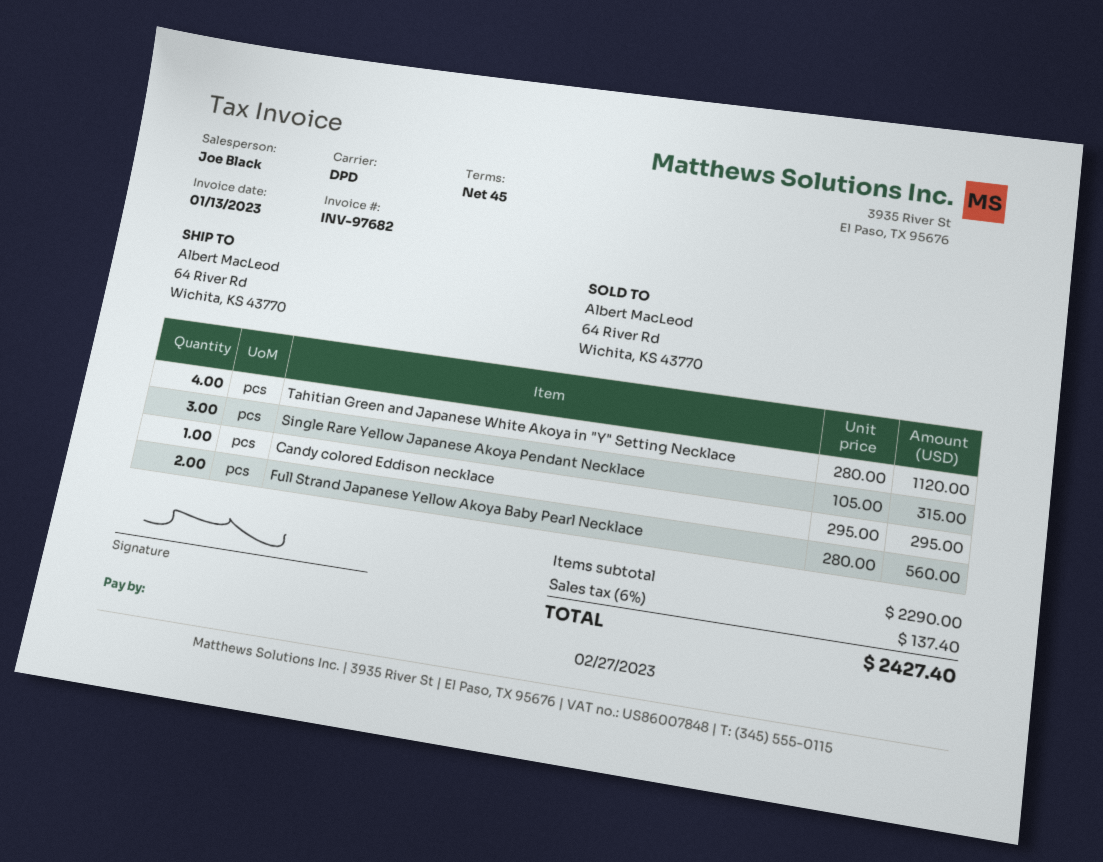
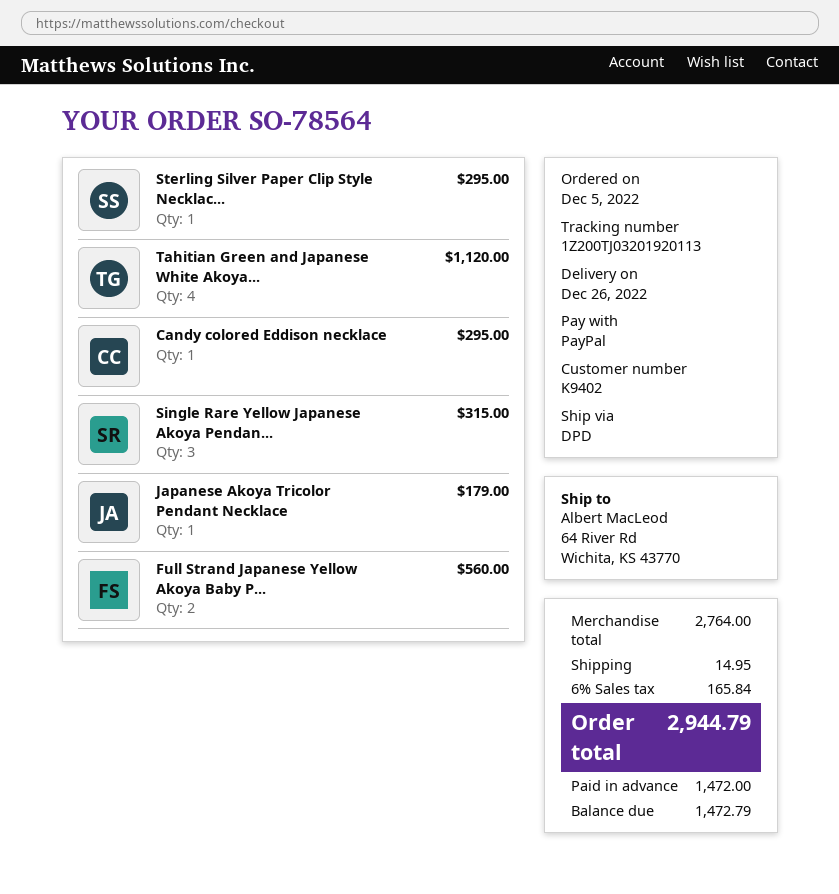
Sterling Silver Paper Clip Style Necklac...: none -> 1 for 295.00
Japanese Akoya Tricolor Pendant Necklace: none -> 1 for 179.00
subtotal: 2290.00 -> 2764.00
shipping: none -> 14.95
tax: 6% = 137.40 -> 6% = 165.84
total: 2427.40 -> 2944.79

